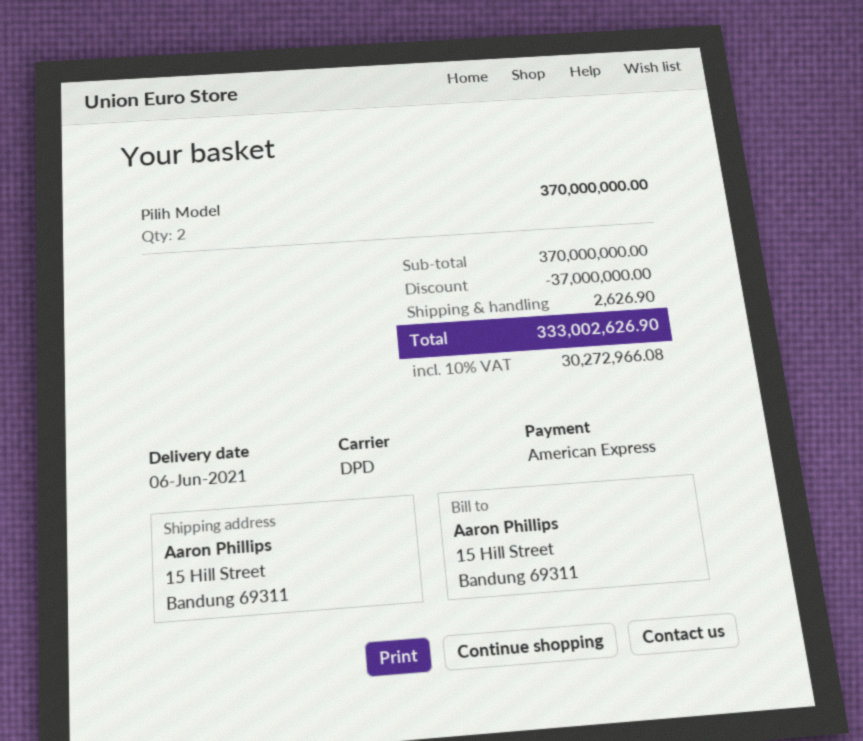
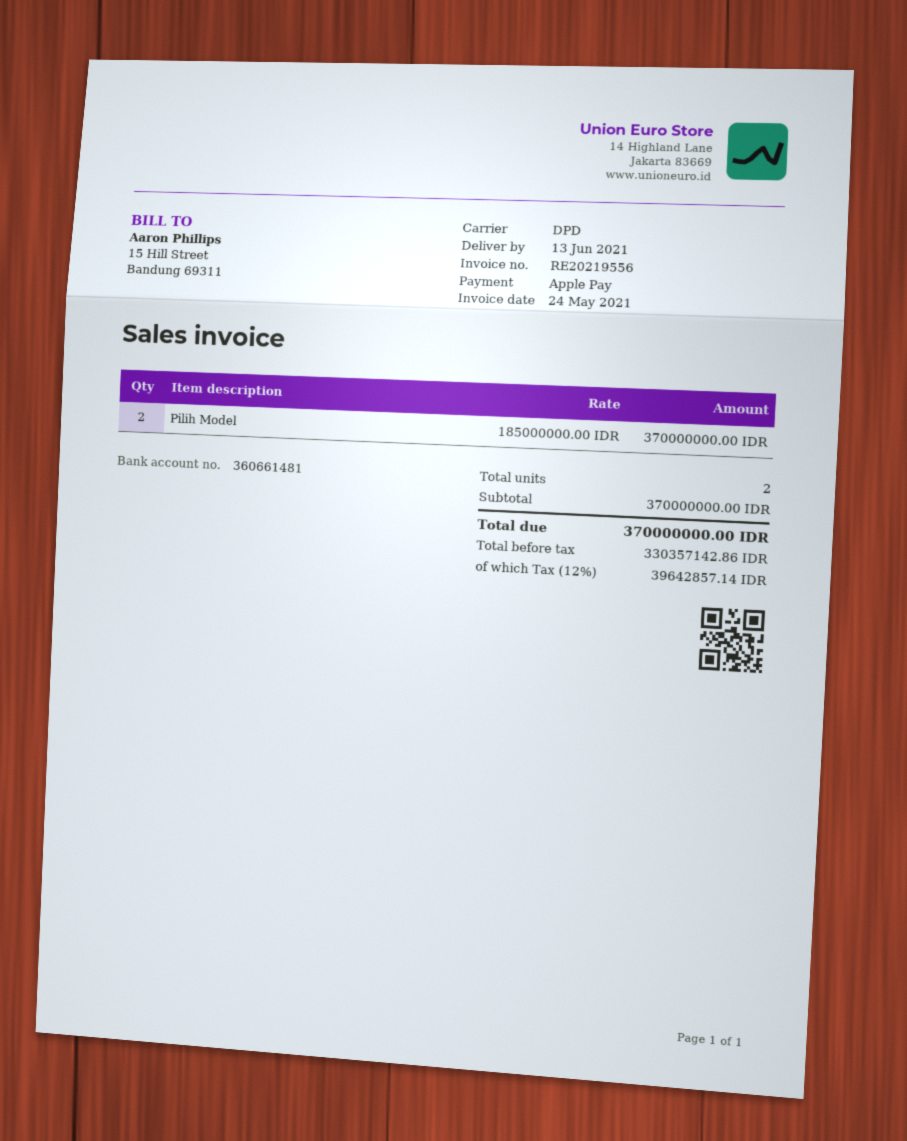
delivery date: 2021-06-06 -> 2021-06-13
payment method: American Express -> Apple Pay
discount: 37000000.00 -> none
shipping: 2626.90 -> none
tax: 10% = 30272966.08 -> 12% = 39642857.14
total: 333002626.90 -> 370000000.00

